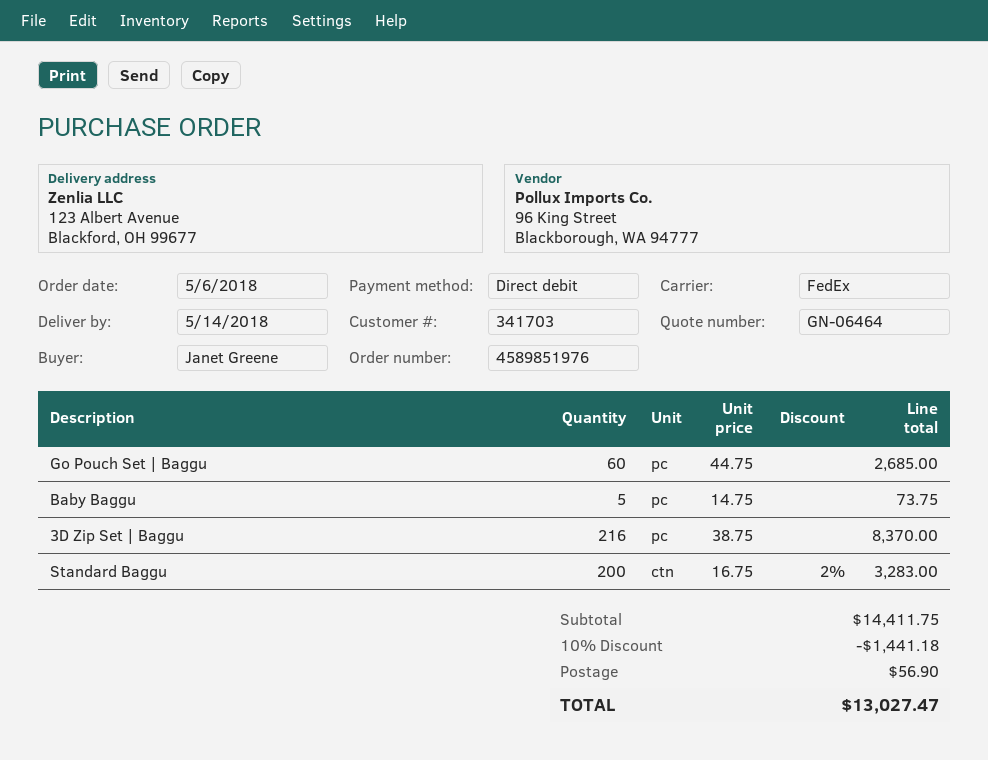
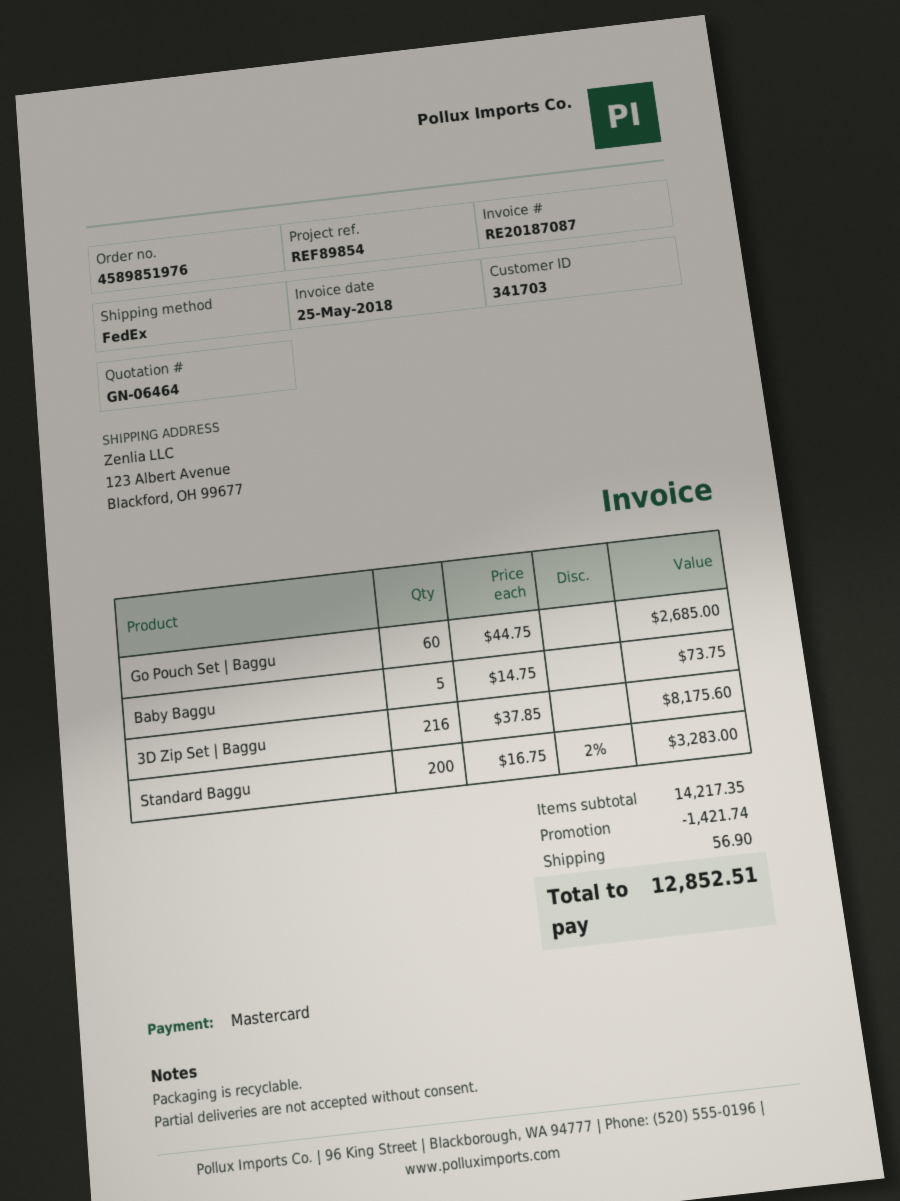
payment method: direct debit -> Mastercard
3D Zip Set | Baggu: 216 x 38.75 = 8370.00 -> 216 x 37.85 = 8175.60
subtotal: 14411.75 -> 14217.35
discount: 1441.18 -> 1421.74
total: 13027.47 -> 12852.51

